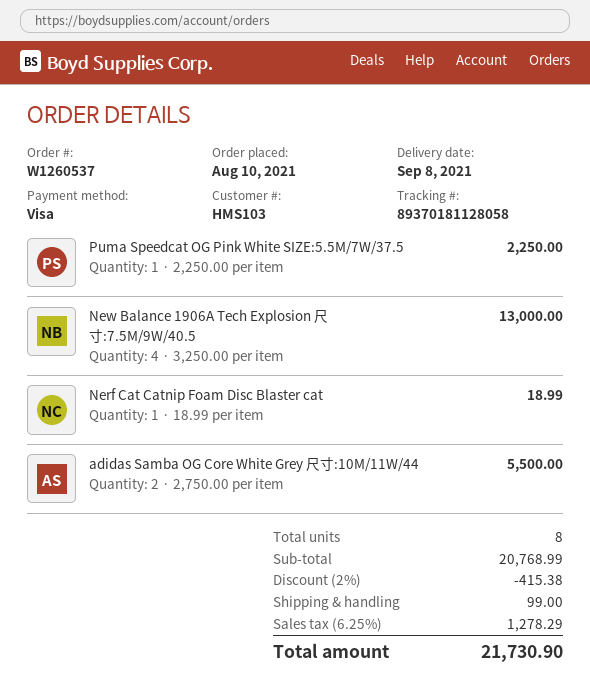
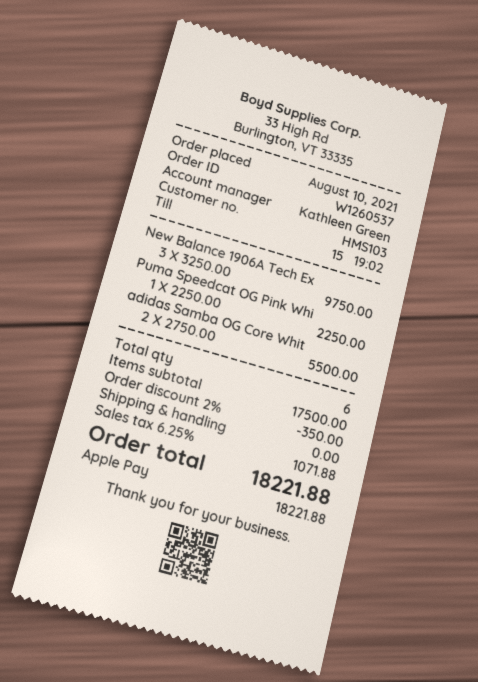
payment method: Visa -> Apple Pay
New Balance 1906A Tech Explosion 尺寸:7.5M/9W/40.5: 4 x 3250.00 = 13000.00 -> 3 x 3250.00 = 9750.00
Nerf Cat Catnip Foam Disc Blaster cat: 1 x 18.99 = 18.99 -> none
total quantity: 8 -> 6
subtotal: 20768.99 -> 17500.00
discount: 2% = 415.38 -> 2% = 350.00
shipping: 99.00 -> 0.00
tax: 6.25% = 1278.29 -> 6.25% = 1071.88
total: 21730.90 -> 18221.88

